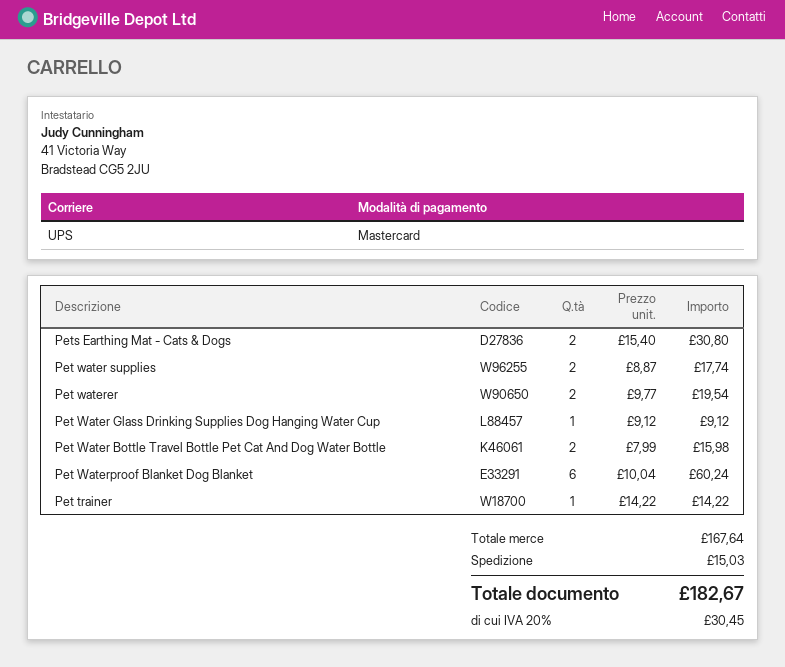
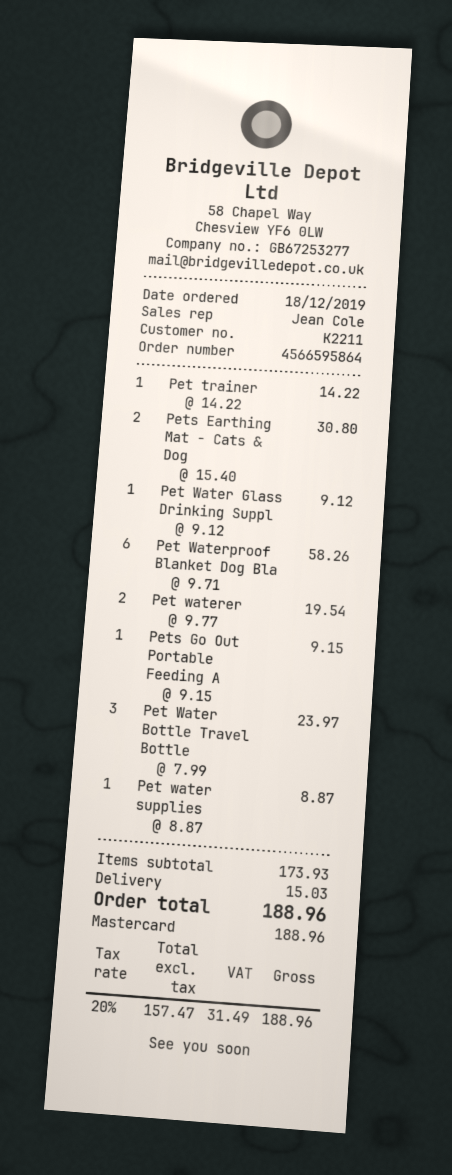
Pet water supplies: 2 x 8.87 = 17.74 -> 1 x 8.87 = 8.87
Pet Water Bottle Travel Bottle Pet Cat And Dog Water Bottle: 2 x 7.99 = 15.98 -> 3 x 7.99 = 23.97
Pet Waterproof Blanket Dog Blanket: 6 x 10.04 = 60.24 -> 6 x 9.71 = 58.26
Pets Go Out Portable Feeding A: none -> 1 x 9.15 = 9.15
subtotal: 167.64 -> 173.93
tax: 20% = 30.45 -> 20% = 31.49
total: 182.67 -> 188.96

